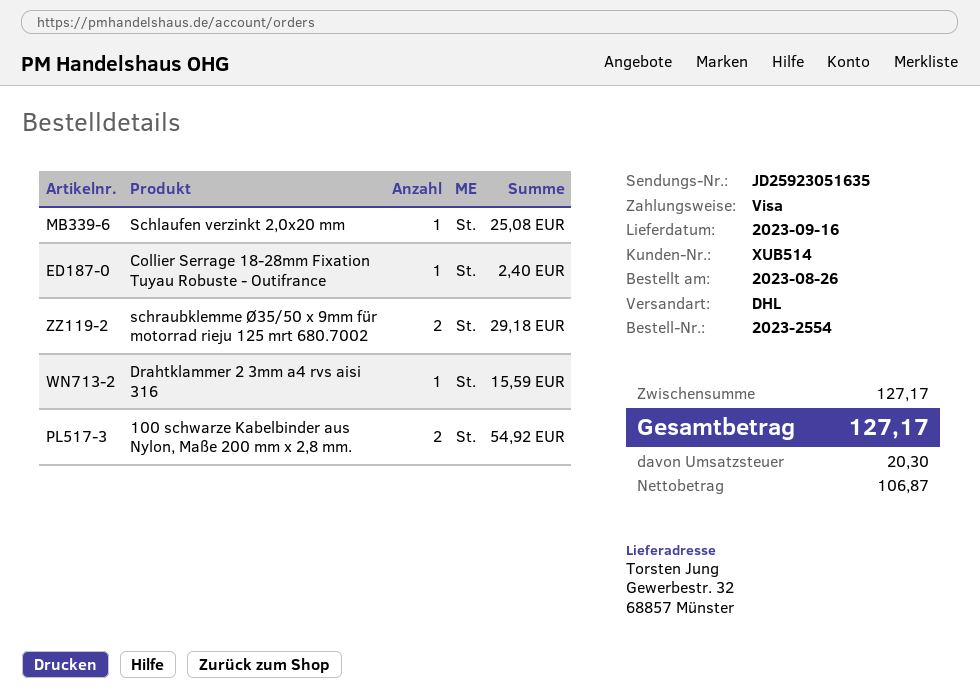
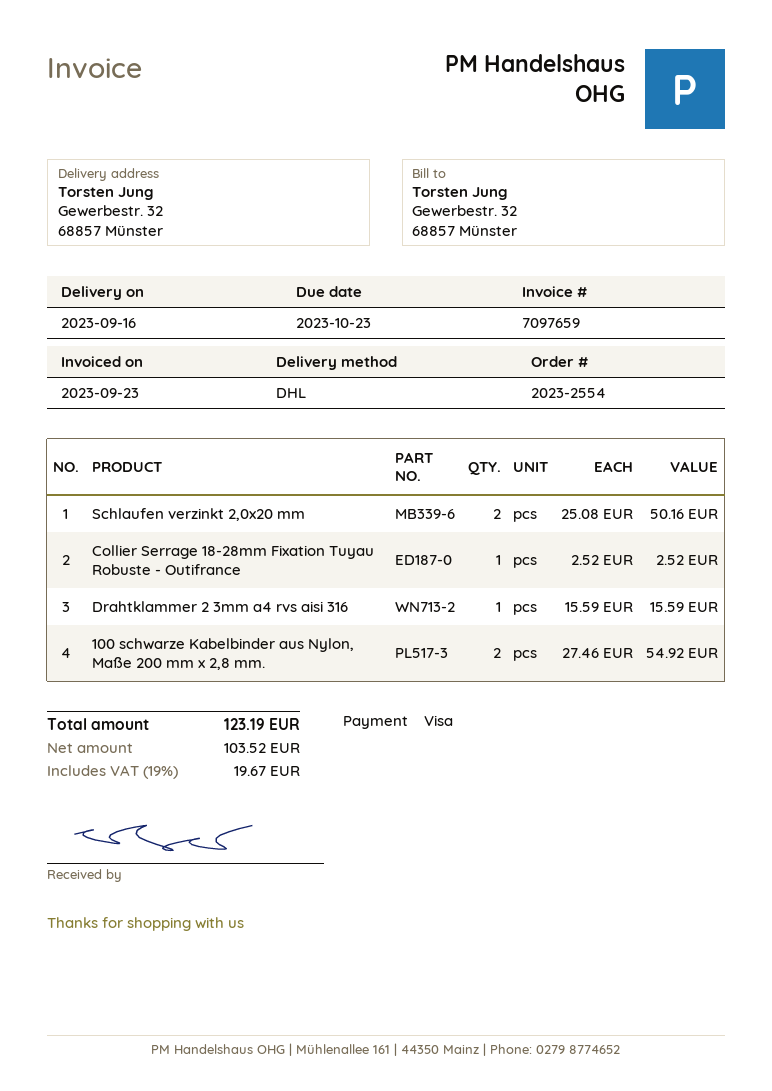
Schlaufen verzinkt 2,0x20 mm: 1 for 25.08 -> 2 for 50.16
Collier Serrage 18-28mm Fixation Tuyau Robuste - Outifrance: 1 for 2.40 -> 1 for 2.52
schraubklemme Ø35/50 x 9mm für motorrad rieju 125 mrt 680.7002: 2 for 29.18 -> none
net: 106.87 -> 103.52
tax: 20.30 -> 19.67
total: 127.17 -> 123.19

